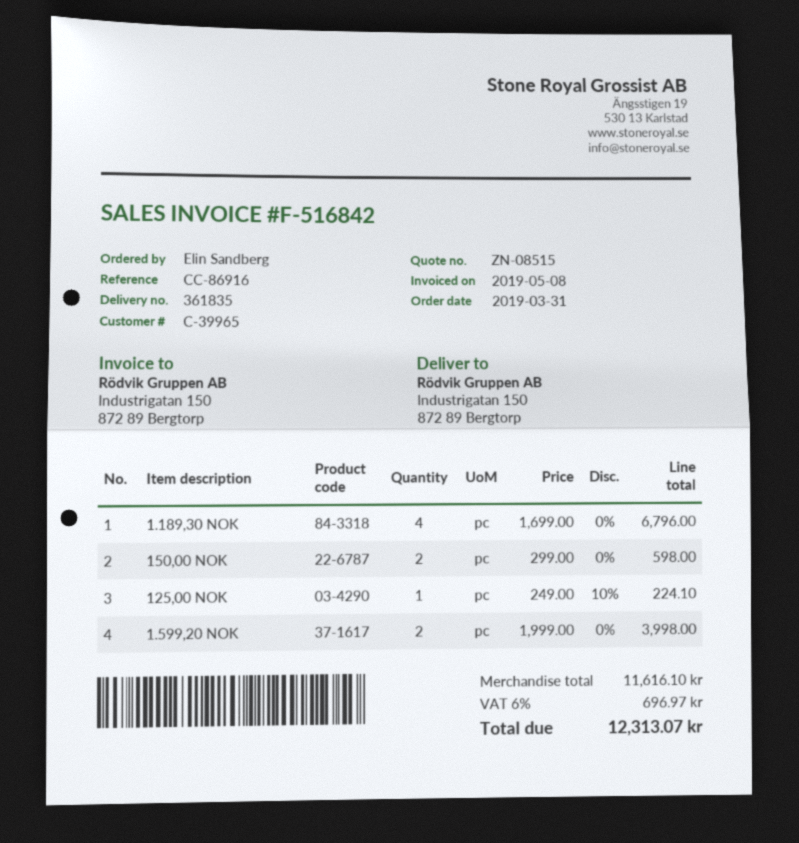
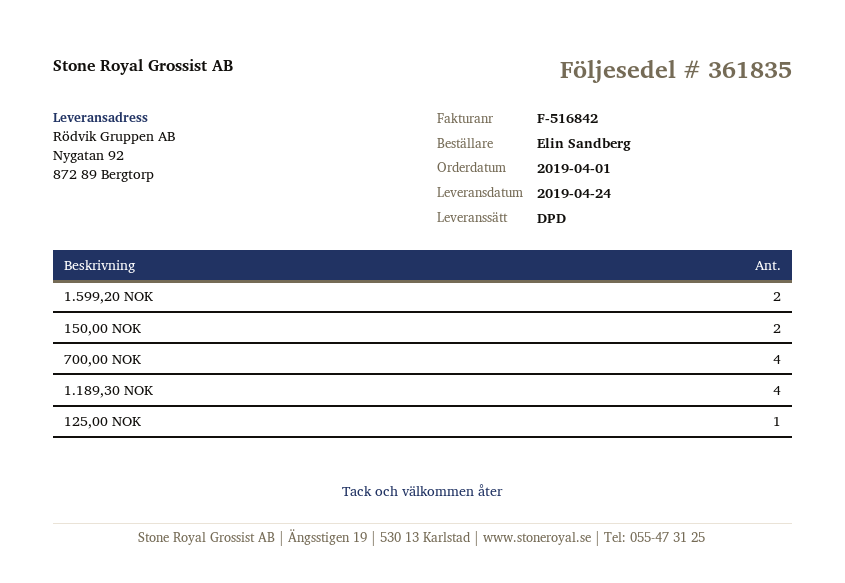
order date: 2019-03-31 -> 2019-04-01
ship to: Industrigatan 150, 872 89 Bergtorp -> Nygatan 92, 872 89 Bergtorp
700,00 NOK: none -> 4

